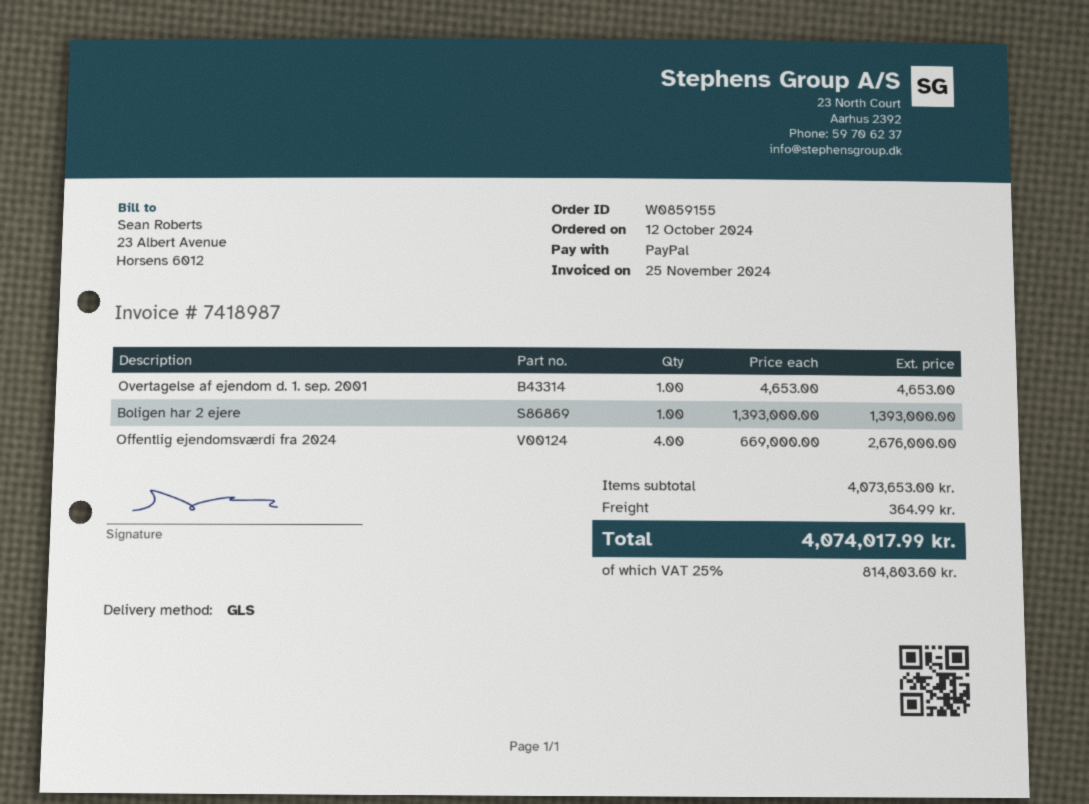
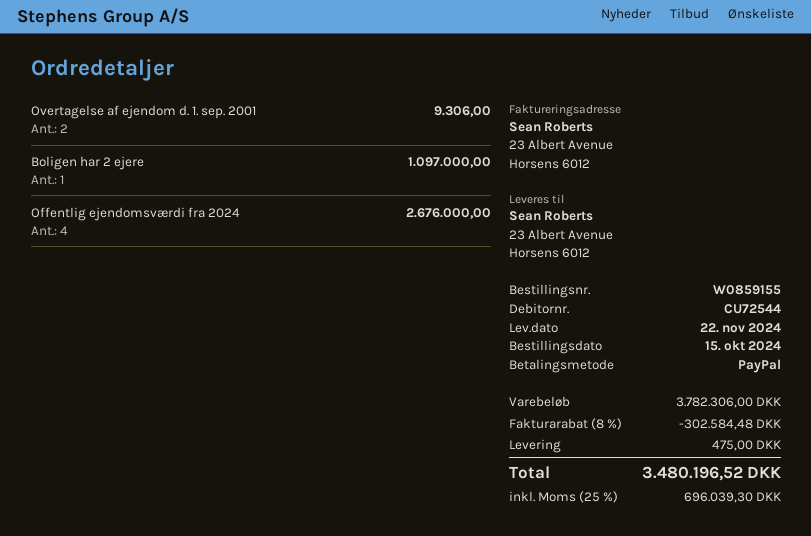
order date: 2024-10-12 -> 2024-10-15
Overtagelse af ejendom d. 1. sep. 2001: 1 for 4653.00 -> 2 for 9306.00
Boligen har 2 ejere: 1 for 1393000.00 -> 1 for 1097000.00
subtotal: 4073653.00 -> 3782306.00
discount: none -> 8% = 302584.48
shipping: 364.99 -> 475.00
tax: 25% = 814803.60 -> 25% = 696039.30
total: 4074017.99 -> 3480196.52

